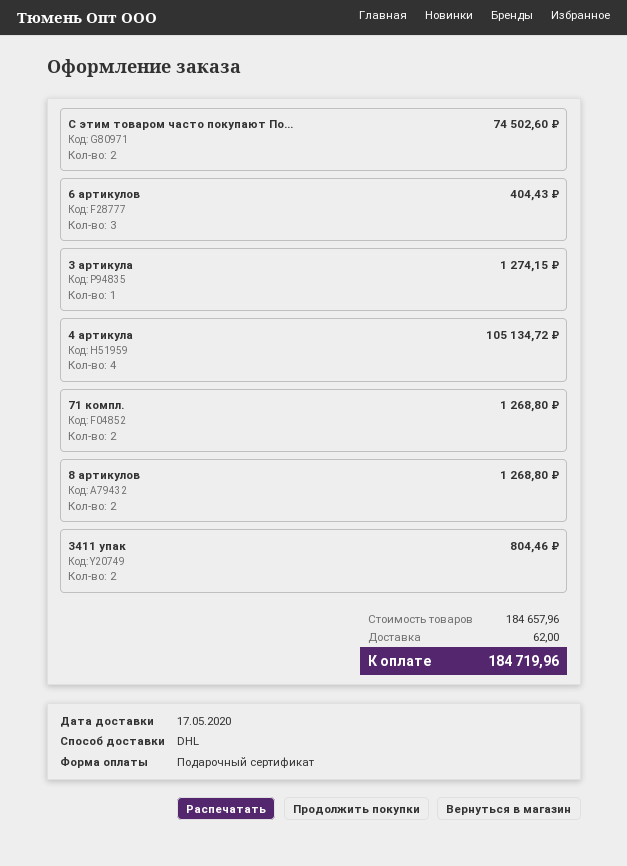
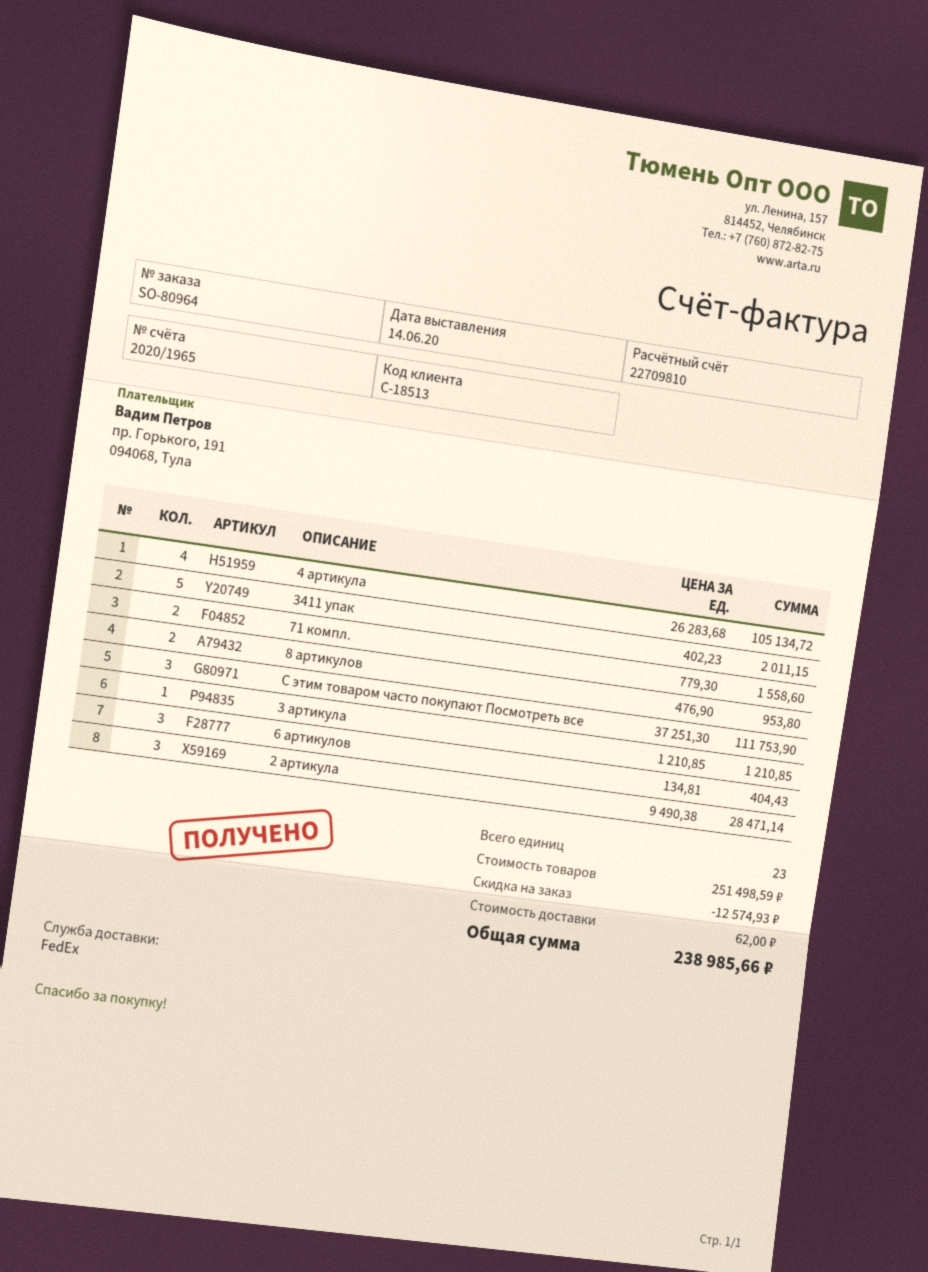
shipping method: DHL -> FedEx
С этим товаром часто покупают По...: 2 for 74502.60 -> 3 for 111753.90
3 артикула: 1 for 1274.15 -> 1 for 1210.85
71 компл.: 2 for 1268.80 -> 2 for 1558.60
8 артикулов: 2 for 1268.80 -> 2 for 953.80
3411 упак: 2 for 804.46 -> 5 for 2011.15
2 артикула: none -> 3 for 28471.14
subtotal: 184657.96 -> 251498.59
discount: none -> 12574.93
total: 184719.96 -> 238985.66

